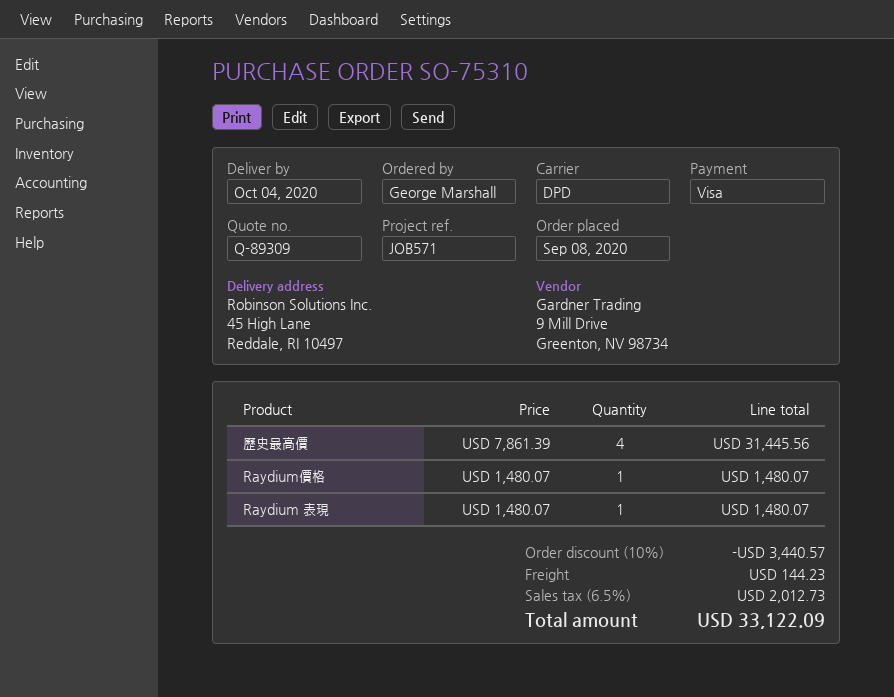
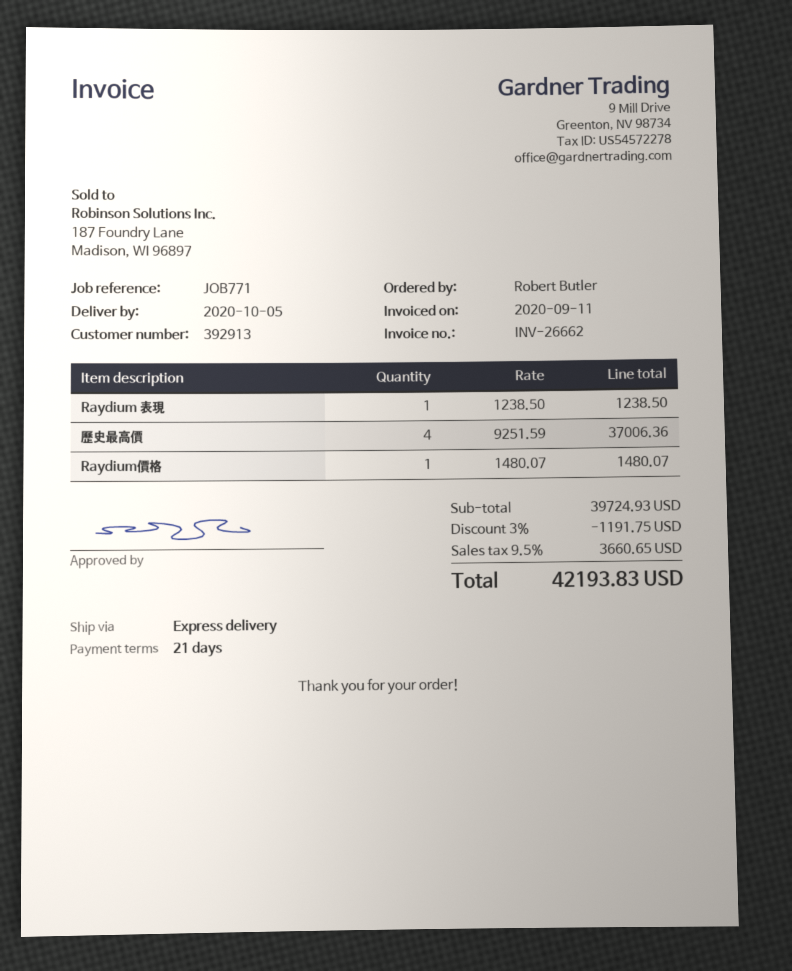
delivery date: 2020-10-04 -> 2020-10-05
reference: JOB571 -> JOB771
ordered by: George Marshall -> Robert Butler
shipping method: DPD -> express
歷史最高價: 4 x 7861.39 = 31445.56 -> 4 x 9251.59 = 37006.36
Raydium 表現: 1 x 1480.07 = 1480.07 -> 1 x 1238.50 = 1238.50
discount: 10% = 3440.57 -> 3% = 1191.75
shipping: 144.23 -> none
tax: 6.5% = 2012.73 -> 9.5% = 3660.65
total: 33122.09 -> 42193.83

